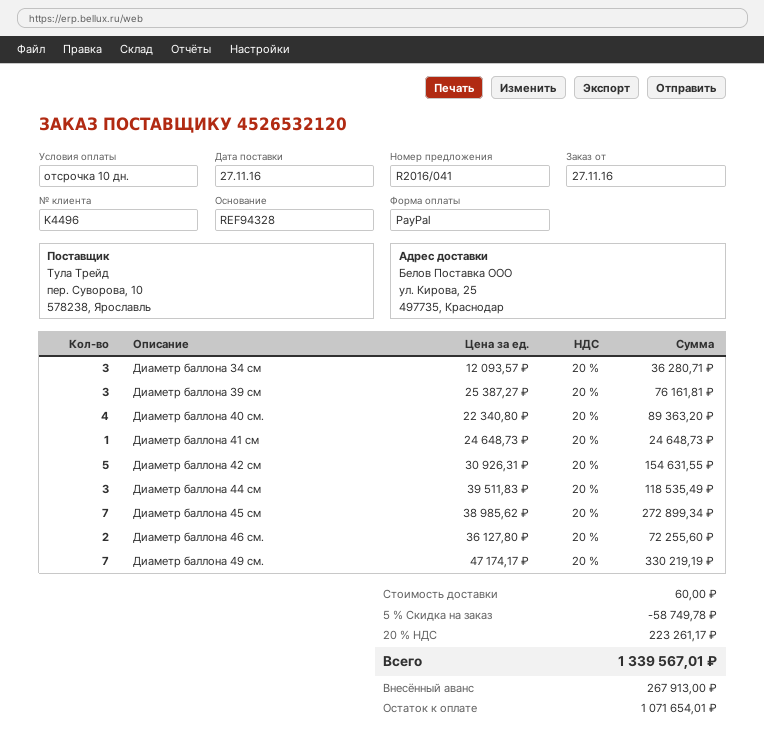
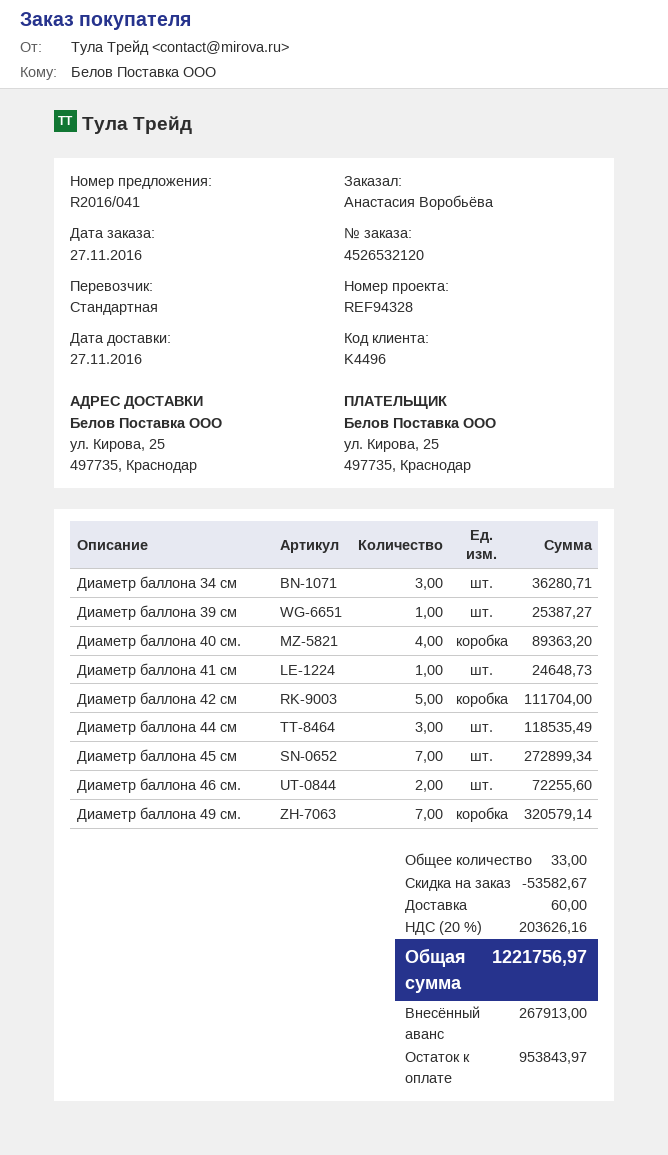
Диаметр баллона 39 см: 3 for 76161.81 -> 1 for 25387.27
Диаметр баллона 42 см: 5 for 154631.55 -> 5 for 111704.00
Диаметр баллона 49 см.: 7 for 330219.19 -> 7 for 320579.14
discount: 58749.78 -> 53582.67
tax: 20% = 223261.17 -> 20% = 203626.16
total: 1339567.01 -> 1221756.97
balance: 1071654.01 -> 953843.97

